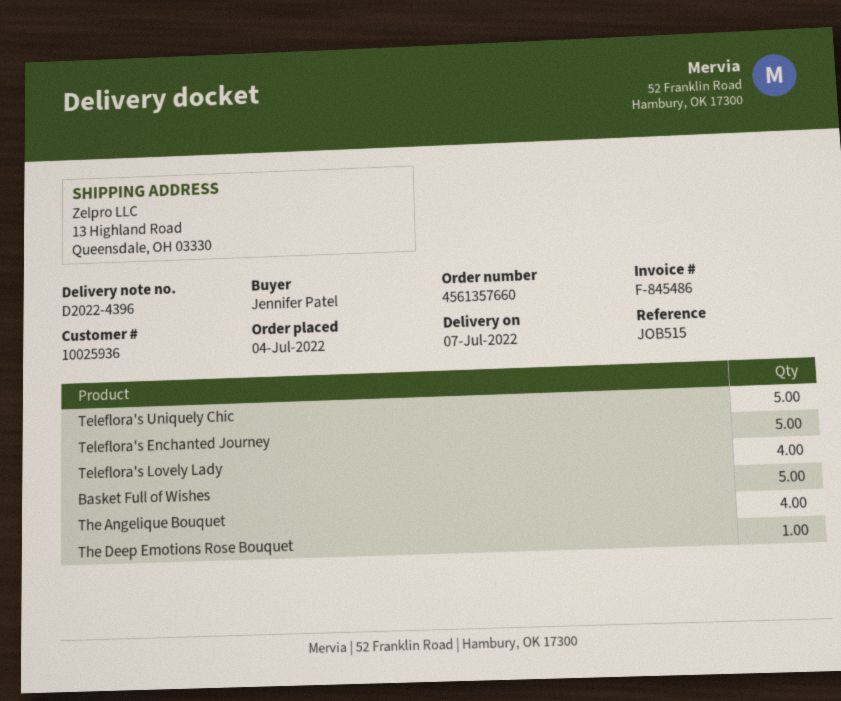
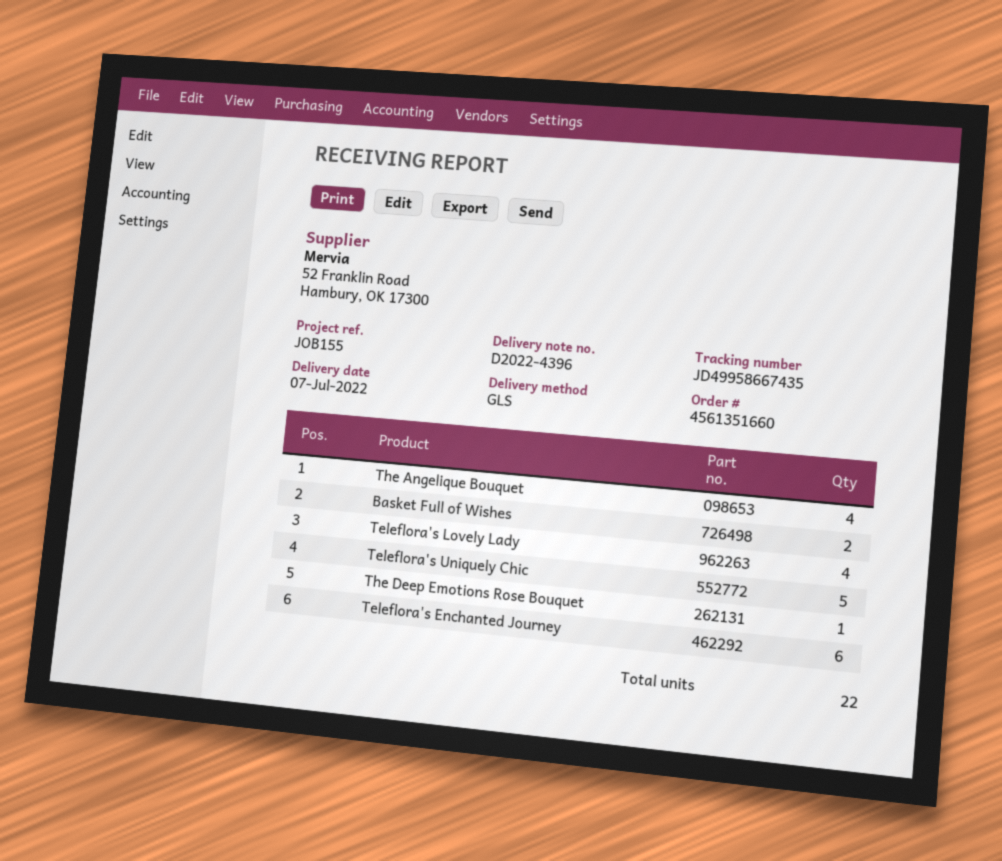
order number: 4561357660 -> 4561351660
reference: JOB515 -> JOB155
Teleflora's Enchanted Journey: 5 -> 6
Basket Full of Wishes: 5 -> 2

